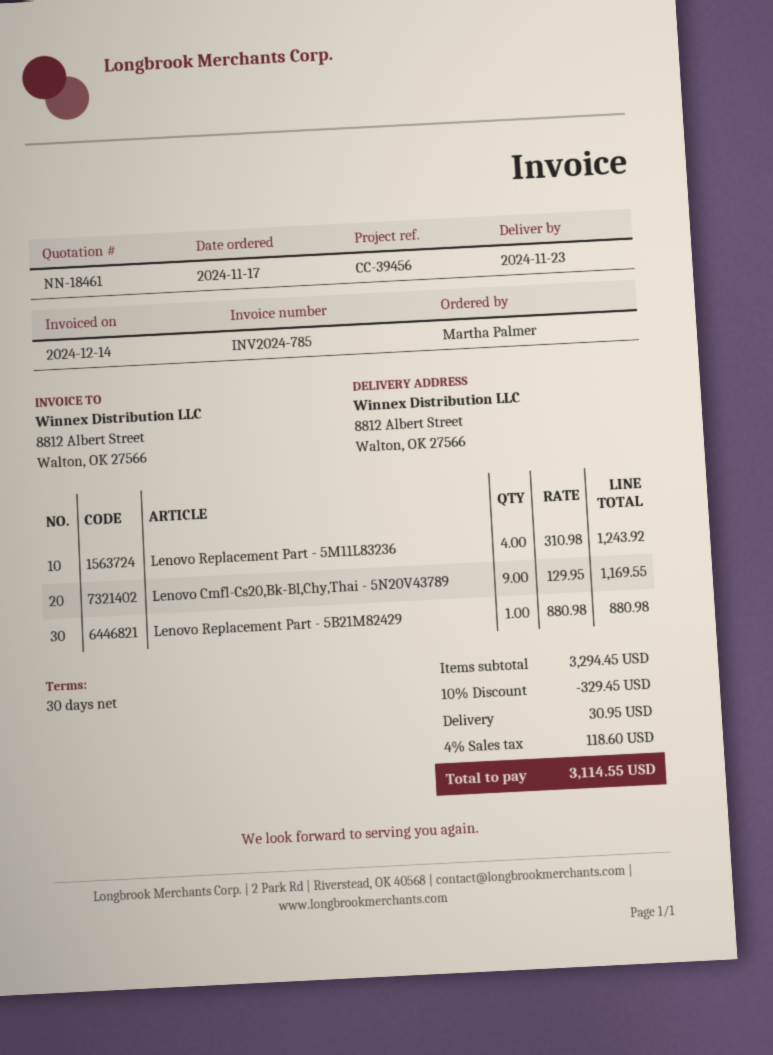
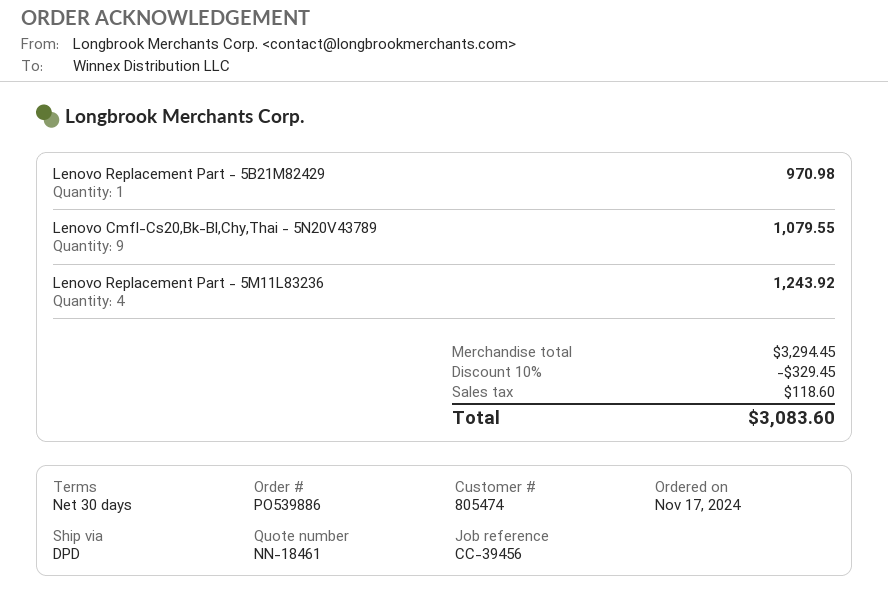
Lenovo Cmfl-Cs20,Bk-Bl,Chy,Thai - 5N20V43789: 9 for 1169.55 -> 9 for 1079.55
Lenovo Replacement Part - 5B21M82429: 1 for 880.98 -> 1 for 970.98
shipping: 30.95 -> none
total: 3114.55 -> 3083.60

